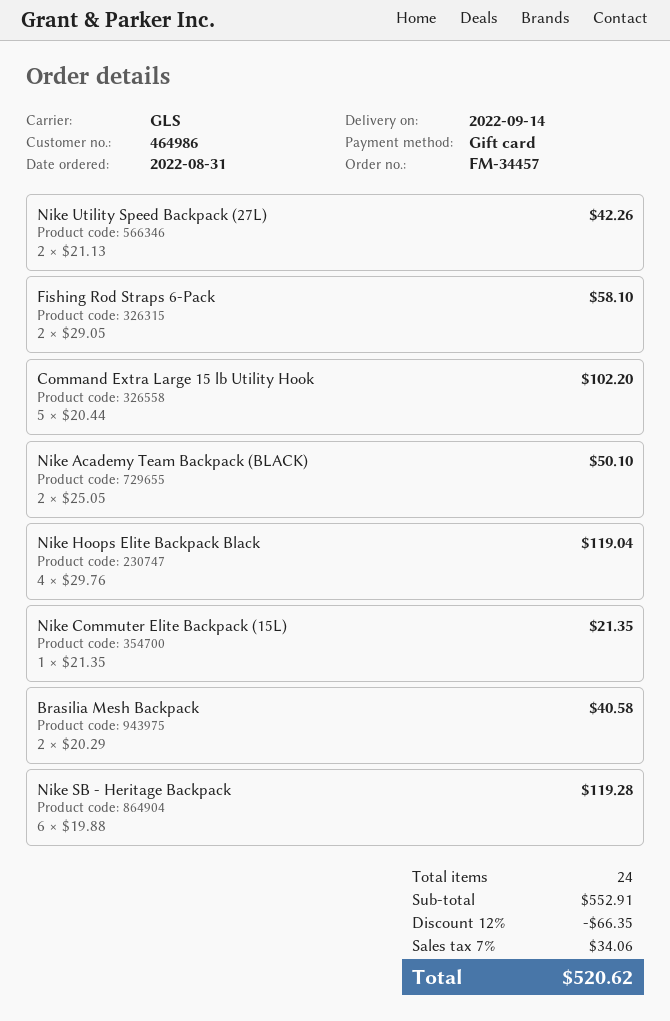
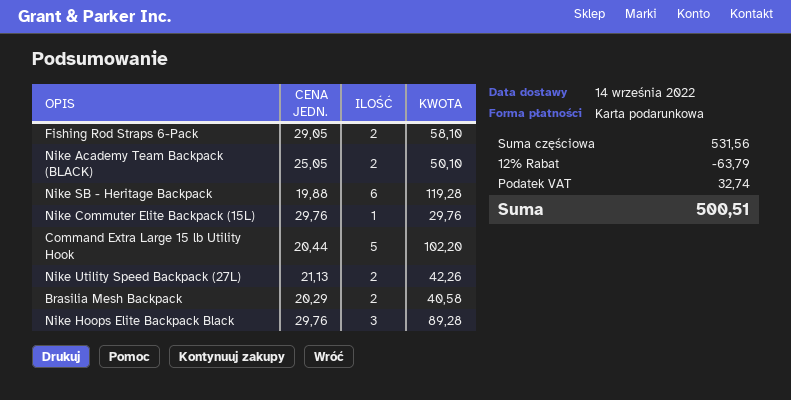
Nike Hoops Elite Backpack Black: 4 x 29.76 = 119.04 -> 3 x 29.76 = 89.28
Nike Commuter Elite Backpack (15L): 1 x 21.35 = 21.35 -> 1 x 29.76 = 29.76
subtotal: 552.91 -> 531.56
discount: 12% = 66.35 -> 12% = 63.79
tax: 34.06 -> 32.74
total: 520.62 -> 500.51

